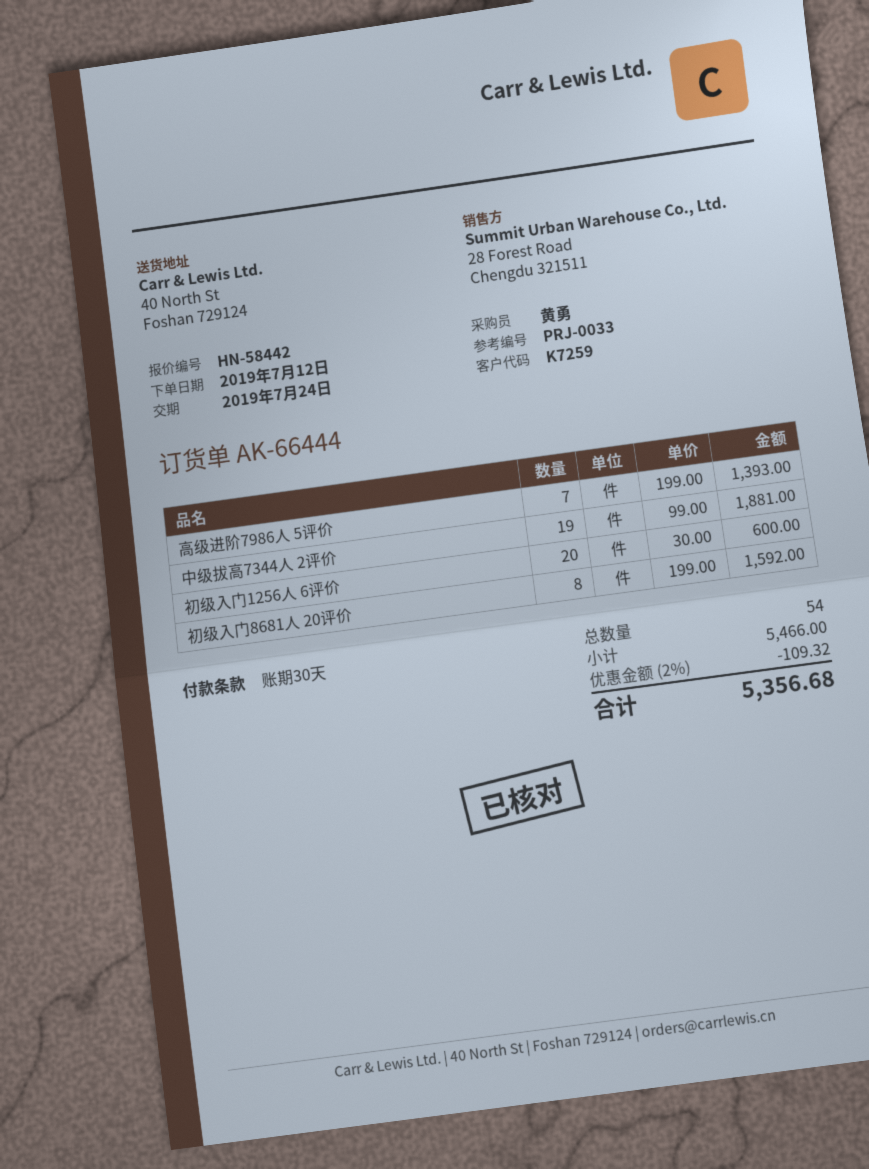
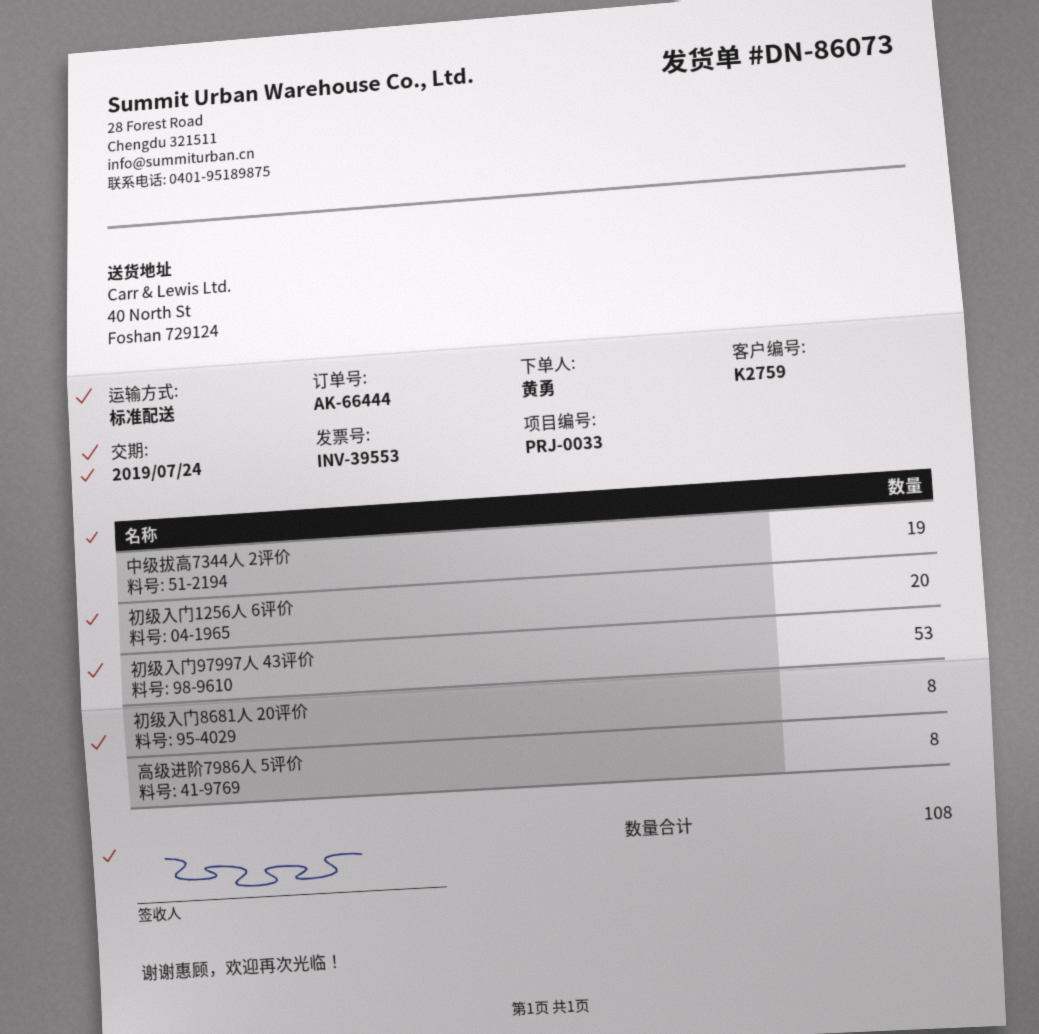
customer number: K7259 -> K2759
高级进阶7986人 5评价: 7 -> 8
初级入门97997人 43评价: none -> 53
total quantity: 54 -> 108

